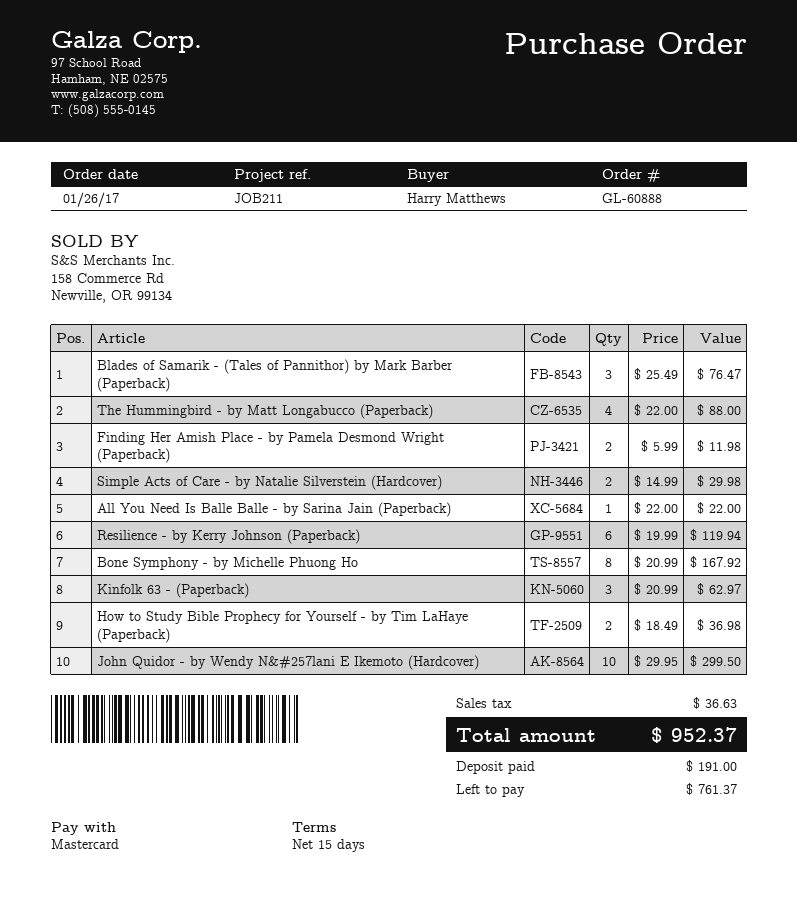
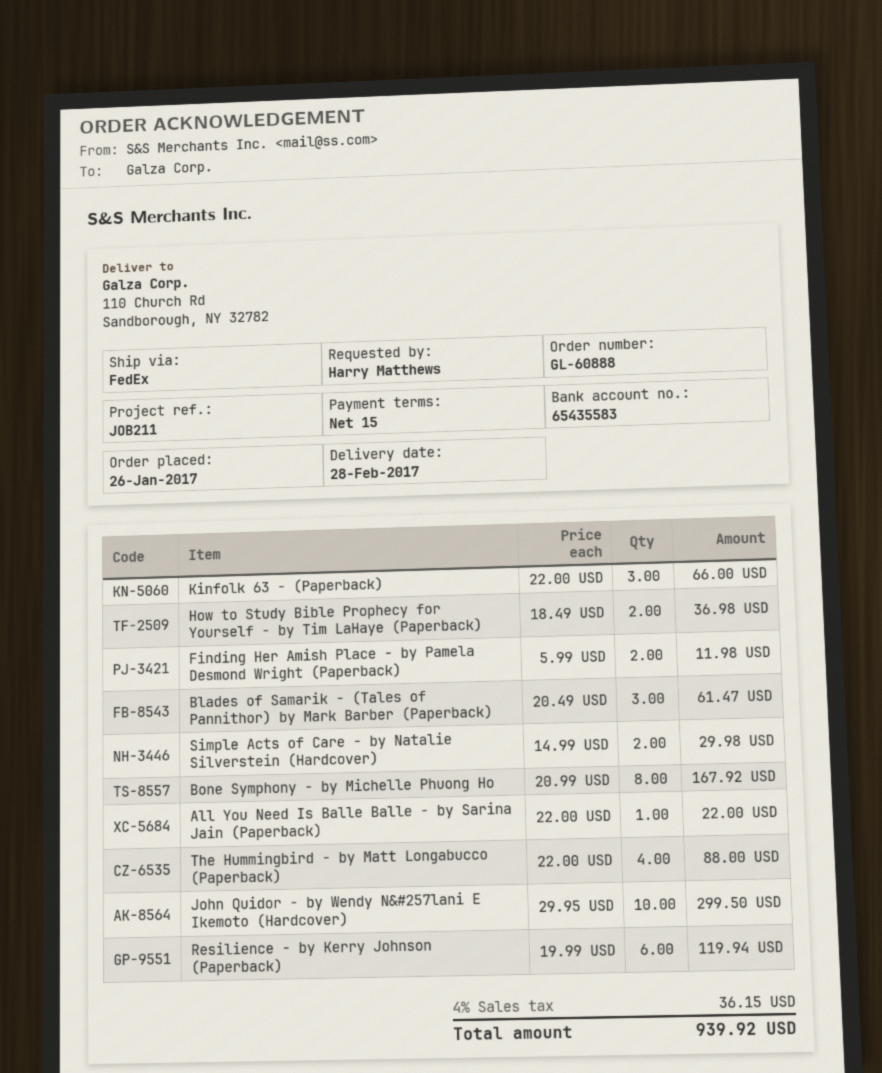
Blades of Samarik - (Tales of Pannithor) by Mark Barber (Paperback): 3 x 25.49 = 76.47 -> 3 x 20.49 = 61.47
Kinfolk 63 - (Paperback): 3 x 20.99 = 62.97 -> 3 x 22.00 = 66.00
tax: 36.63 -> 36.15
total: 952.37 -> 939.92

